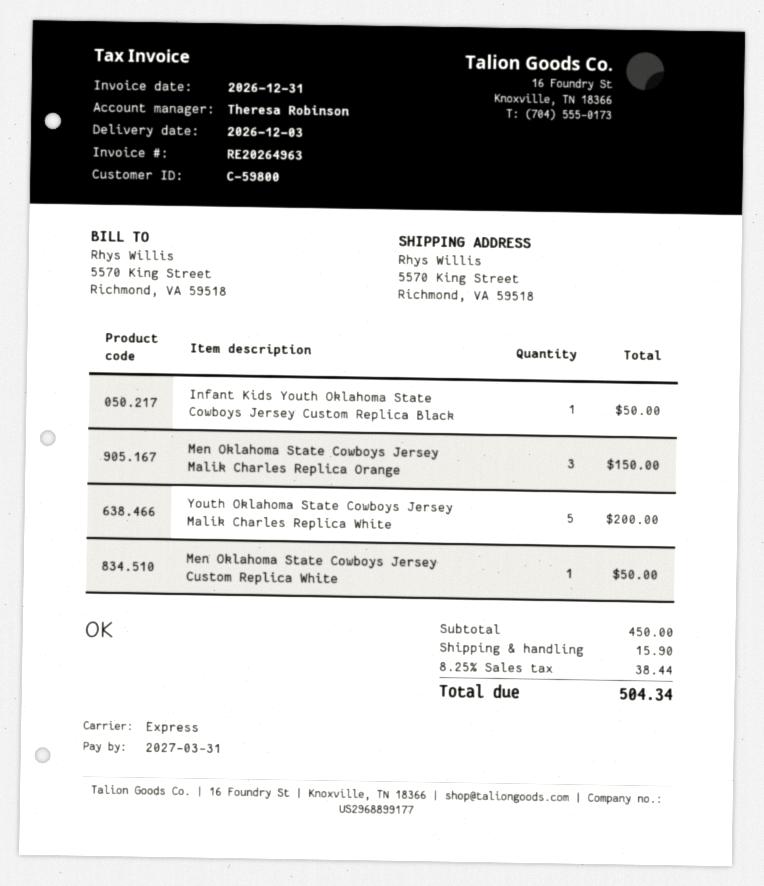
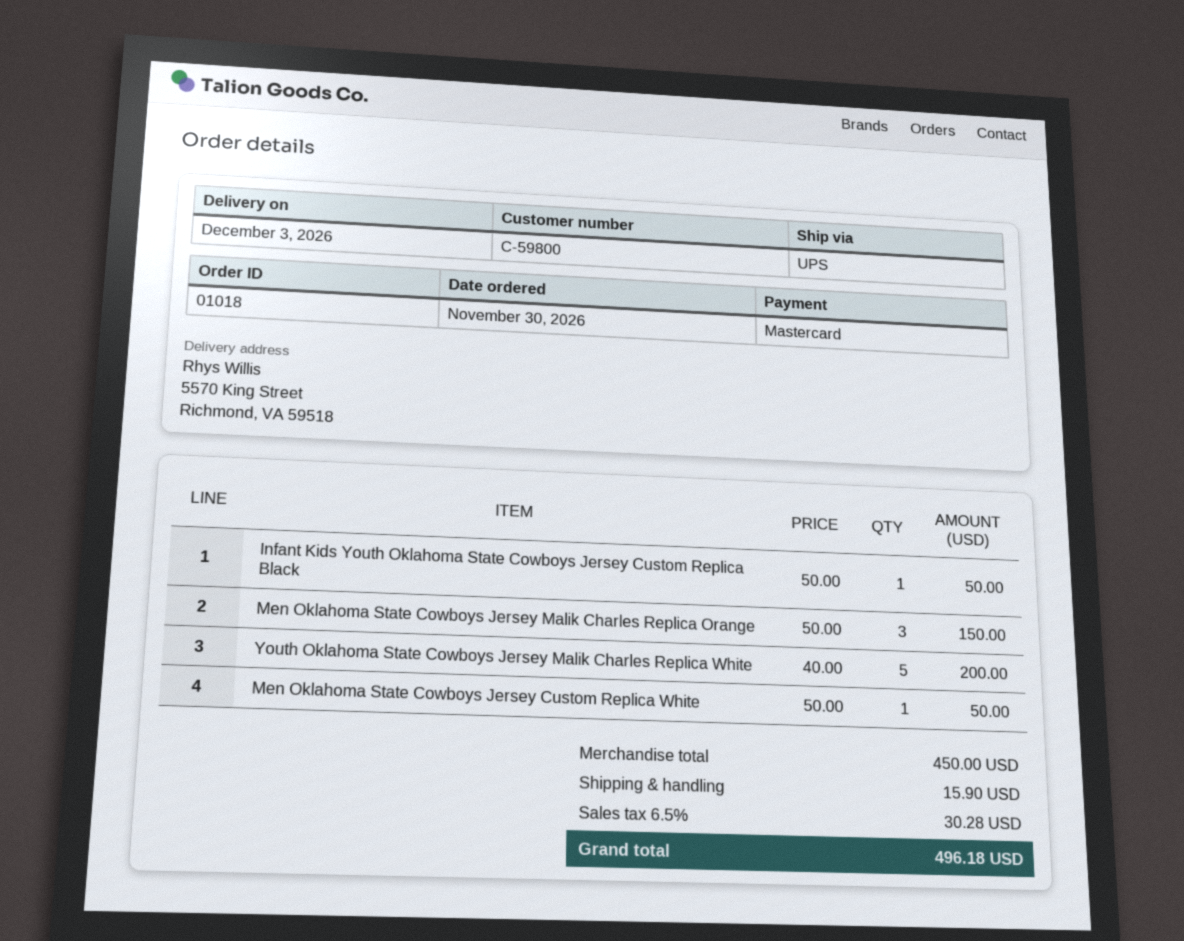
shipping method: express -> UPS
tax: 8.25% = 38.44 -> 6.5% = 30.28
total: 504.34 -> 496.18

